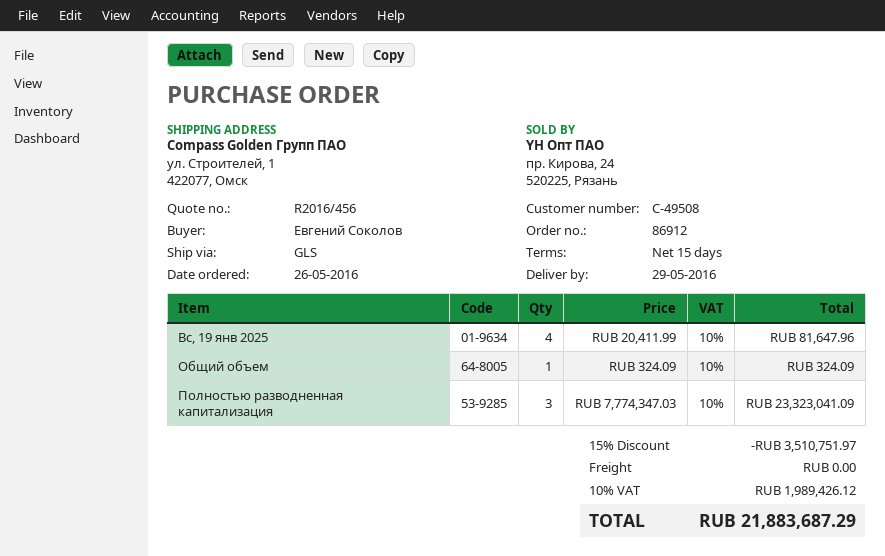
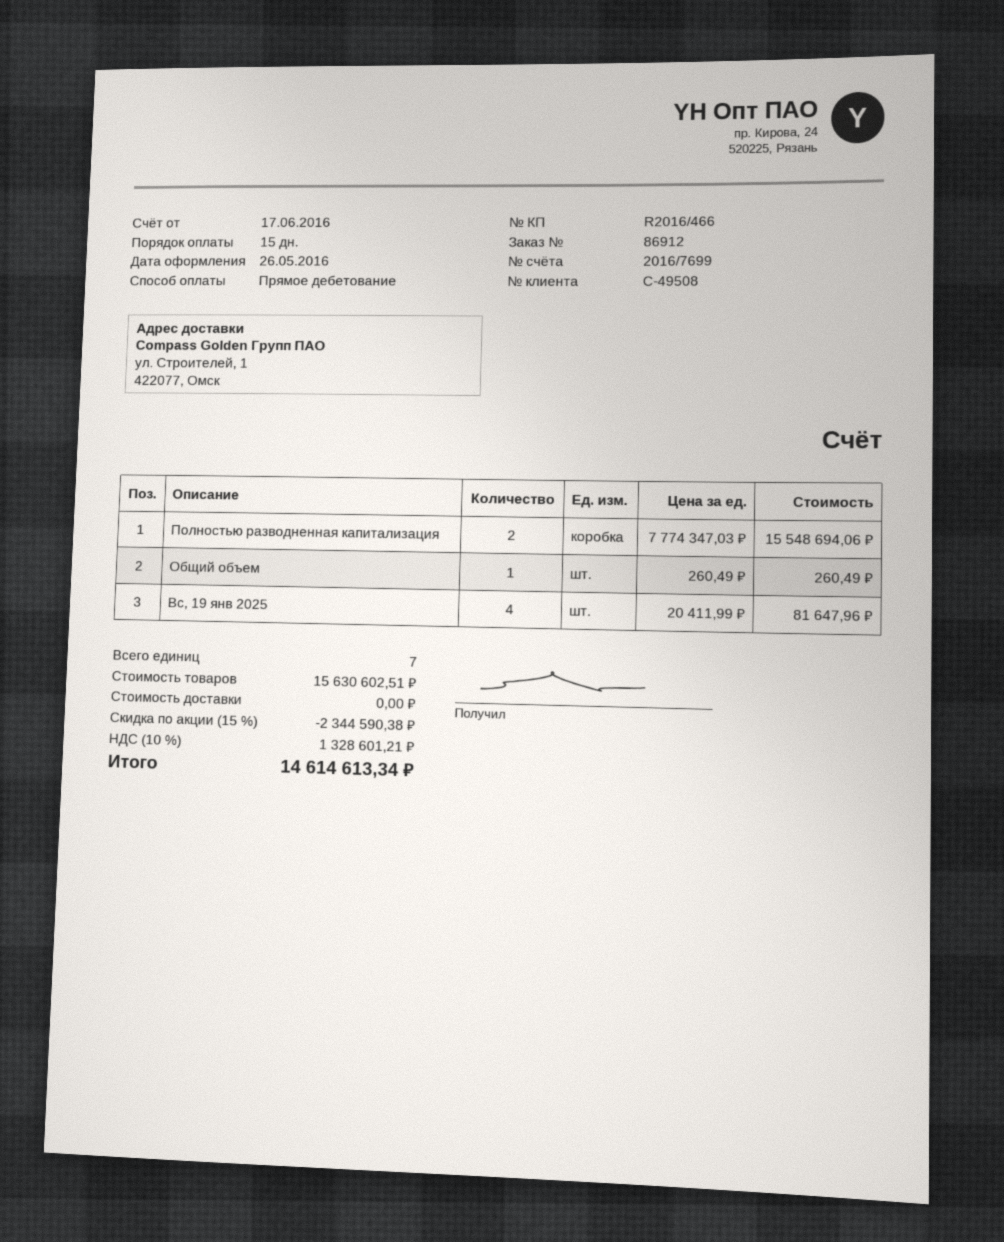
quote number: R2016/456 -> R2016/466
Общий объем: 1 x 324.09 = 324.09 -> 1 x 260.49 = 260.49
Полностью разводненная капитализация: 3 x 7774347.03 = 23323041.09 -> 2 x 7774347.03 = 15548694.06
discount: 15% = 3510751.97 -> 15% = 2344590.38
tax: 10% = 1989426.12 -> 10% = 1328601.21
total: 21883687.29 -> 14614613.34

